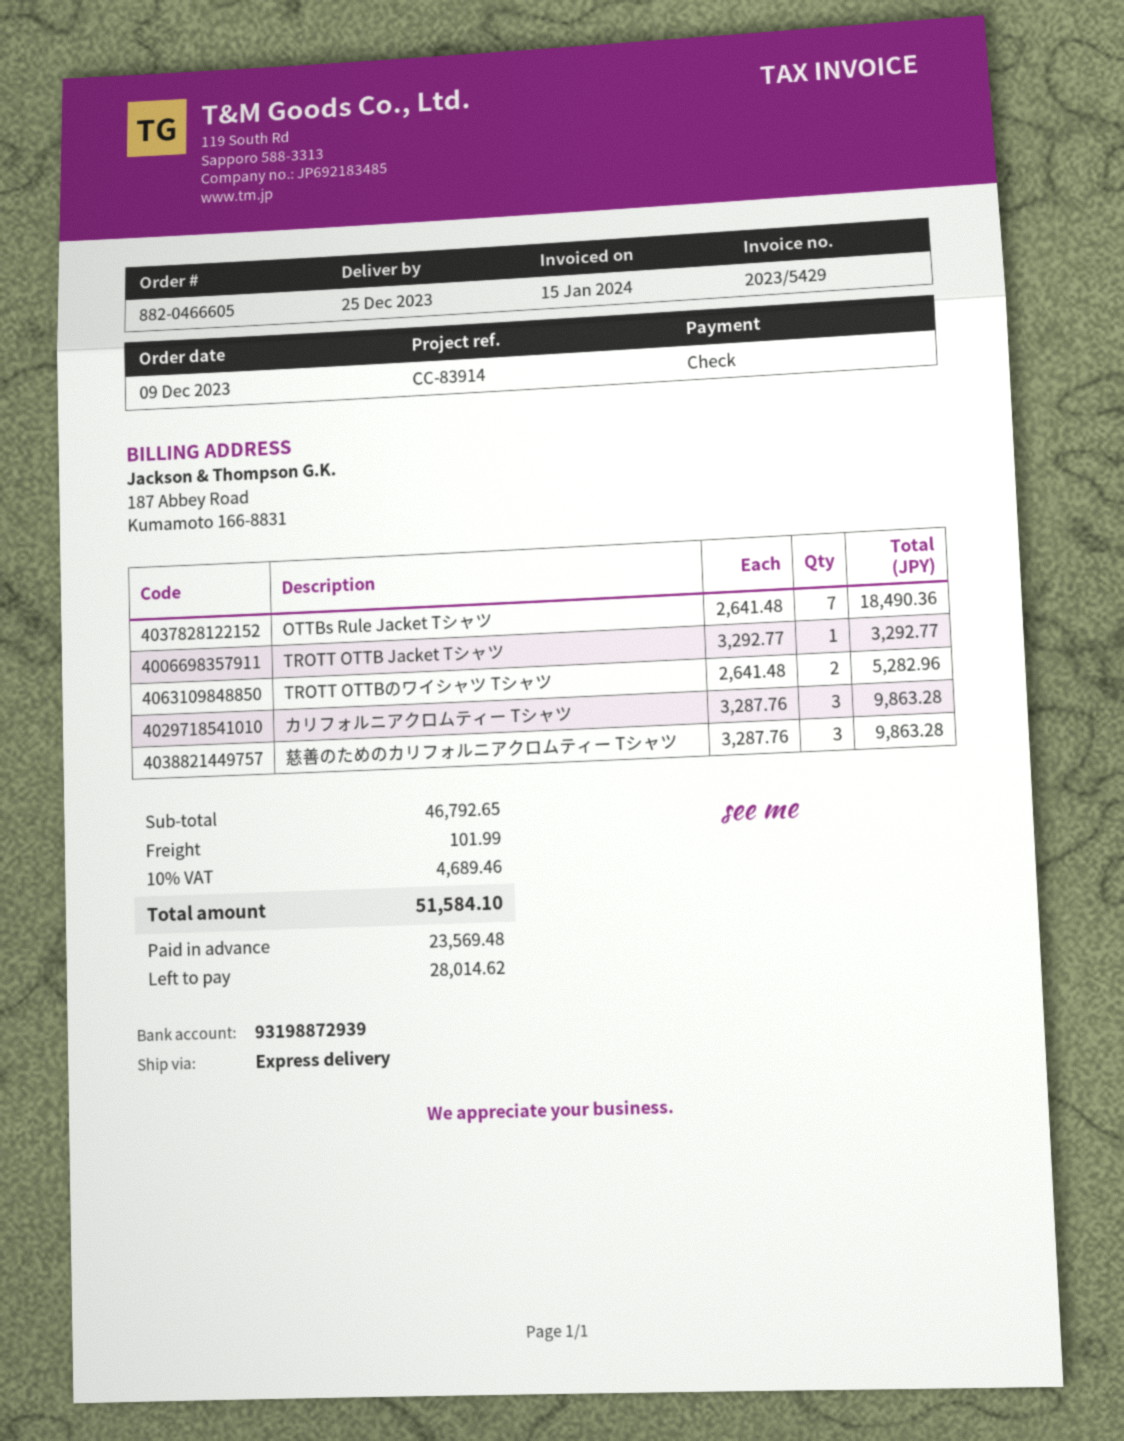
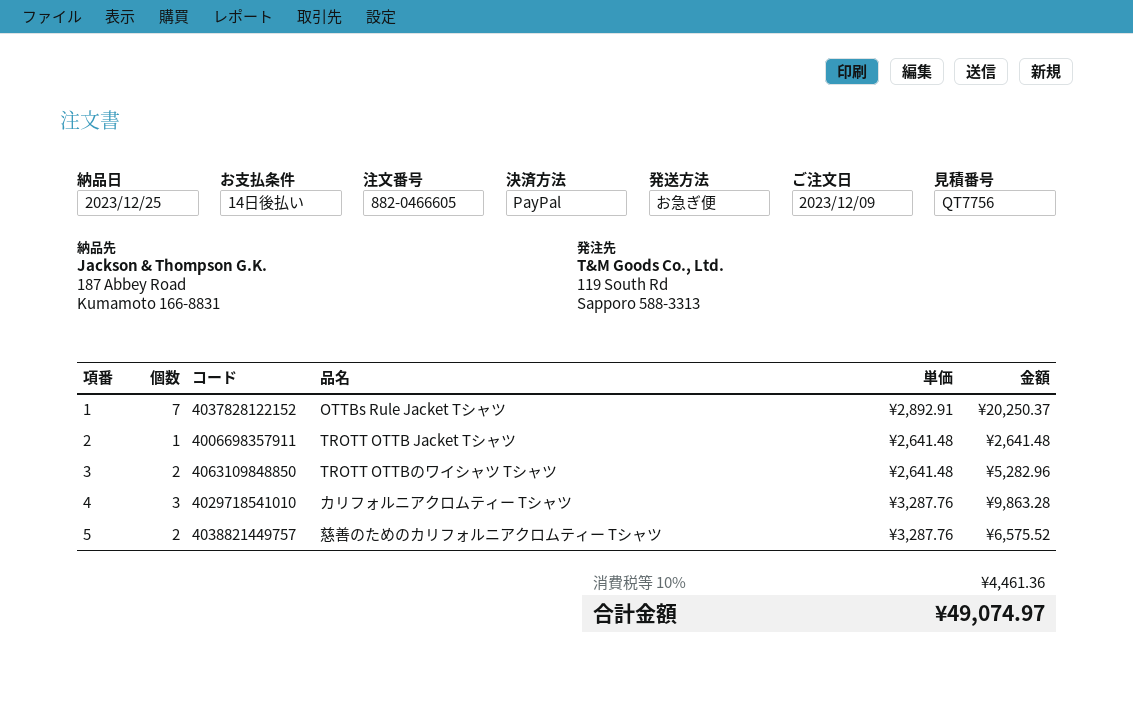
payment method: cheque -> PayPal
OTTBs Rule Jacket Tシャツ: 7 x 2641.48 = 18490.36 -> 7 x 2892.91 = 20250.37
TROTT OTTB Jacket Tシャツ: 1 x 3292.77 = 3292.77 -> 1 x 2641.48 = 2641.48
慈善のためのカリフォルニアクロムティー Tシャツ: 3 x 3287.76 = 9863.28 -> 2 x 3287.76 = 6575.52
shipping: 101.99 -> none
tax: 10% = 4689.46 -> 10% = 4461.36
total: 51584.10 -> 49074.97

